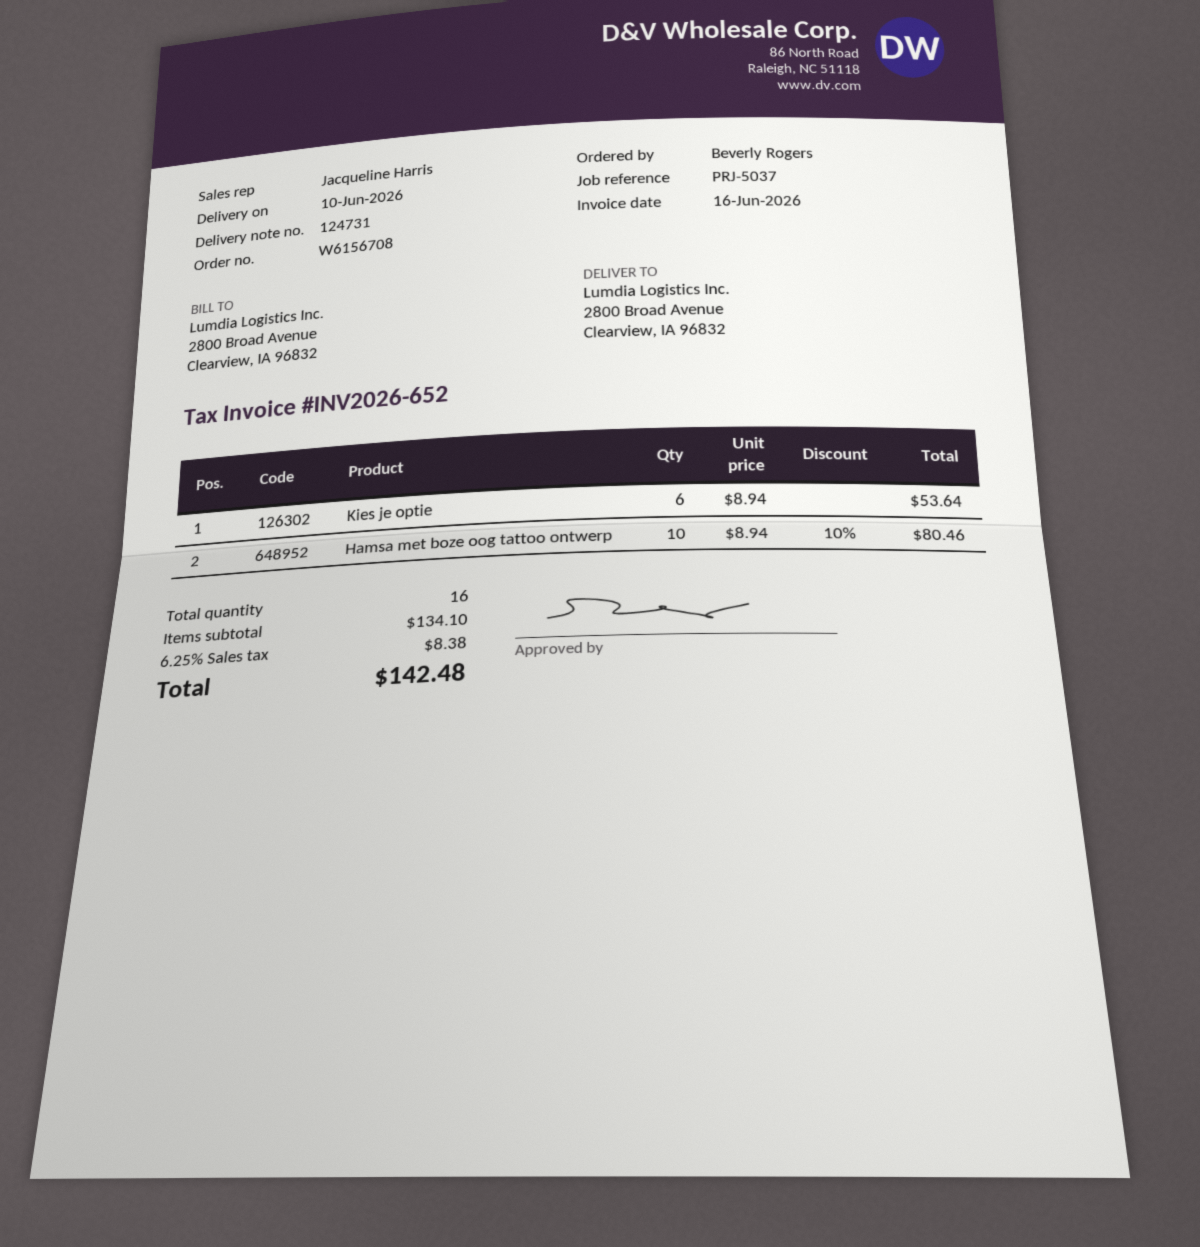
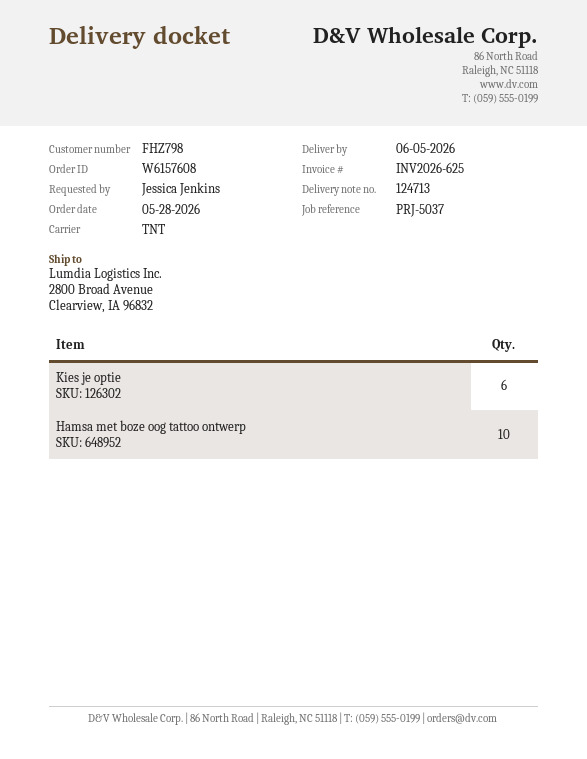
order number: W6156708 -> W6157608
delivery note number: 124731 -> 124713
delivery date: 2026-06-10 -> 2026-06-05
invoice number: INV2026-652 -> INV2026-625
ordered by: Beverly Rogers -> Jessica Jenkins

